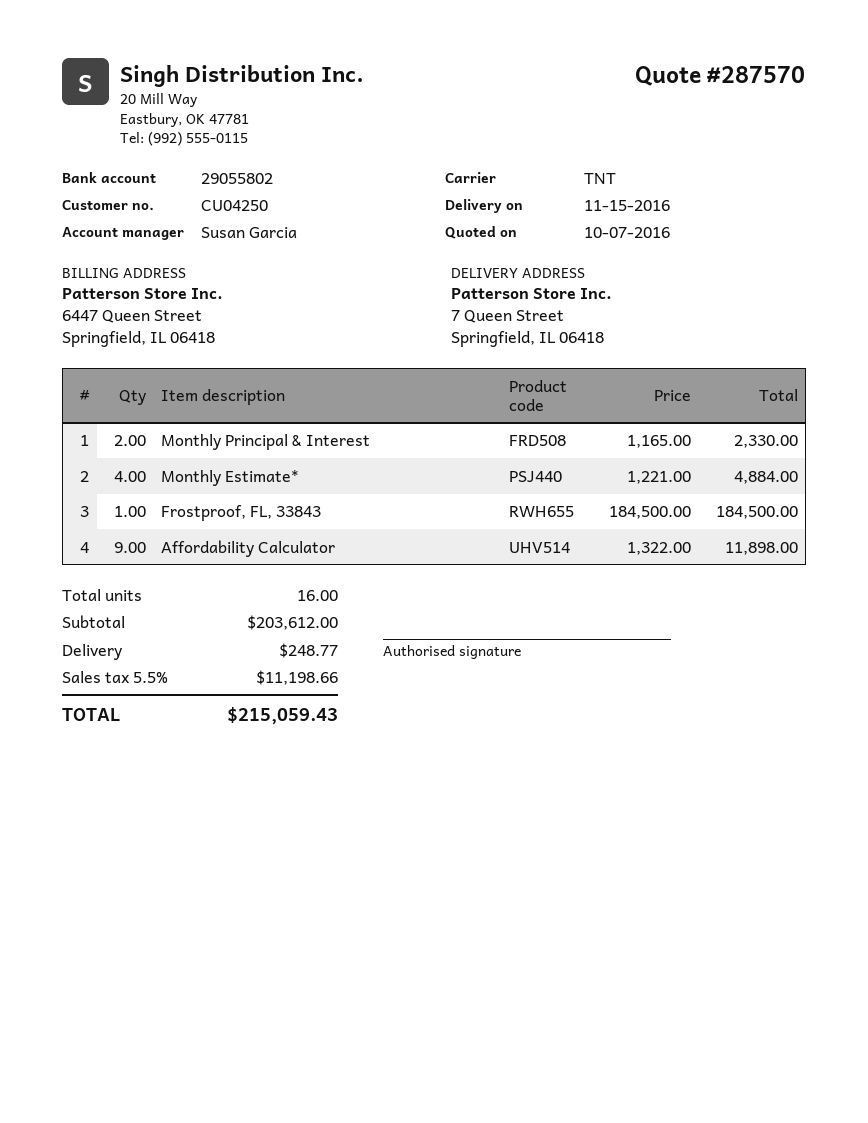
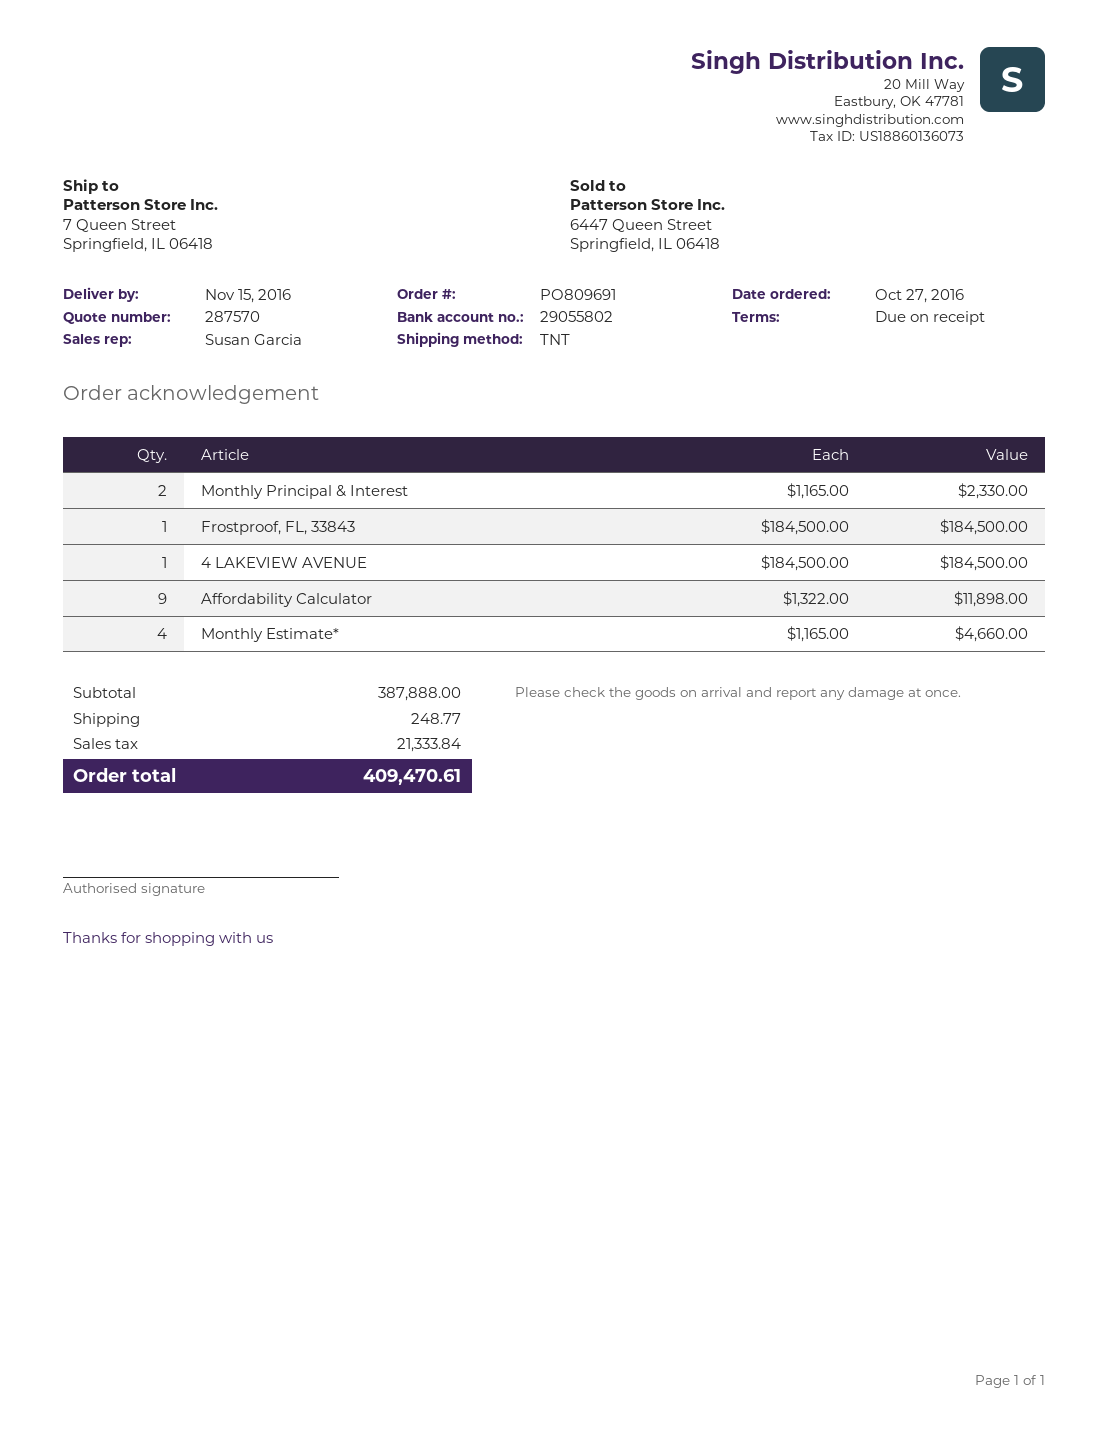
Monthly Estimate*: 4 x 1221.00 = 4884.00 -> 4 x 1165.00 = 4660.00
4 LAKEVIEW AVENUE: none -> 1 x 184500.00 = 184500.00
subtotal: 203612.00 -> 387888.00
tax: 11198.66 -> 21333.84
total: 215059.43 -> 409470.61

